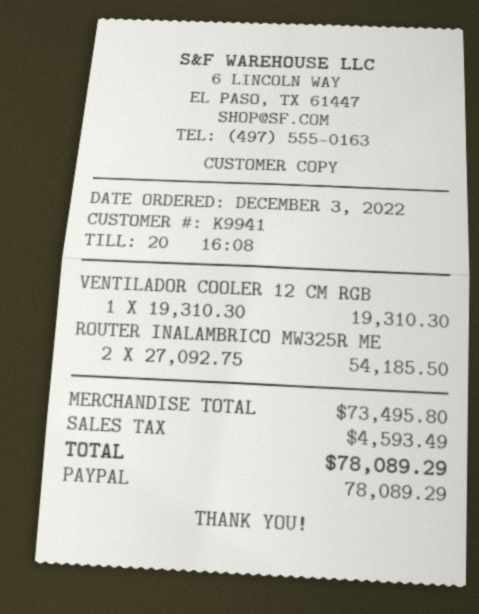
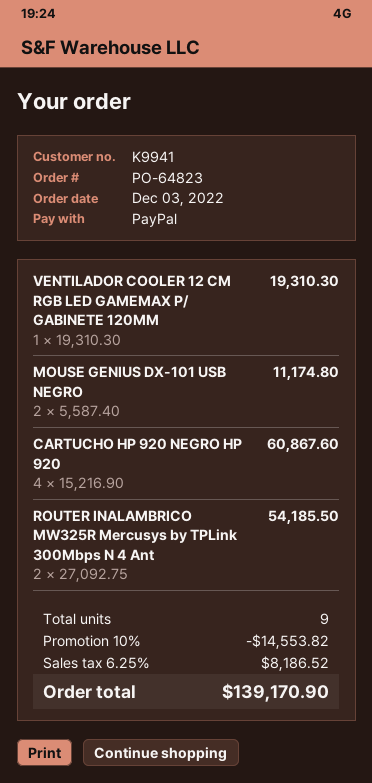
MOUSE GENIUS DX-101 USB NEGRO: none -> 2 x 5587.40 = 11174.80
CARTUCHO HP 920 NEGRO HP 920: none -> 4 x 15216.90 = 60867.60
discount: none -> 10% = 14553.82
tax: 4593.49 -> 8186.52
total: 78089.29 -> 139170.90

